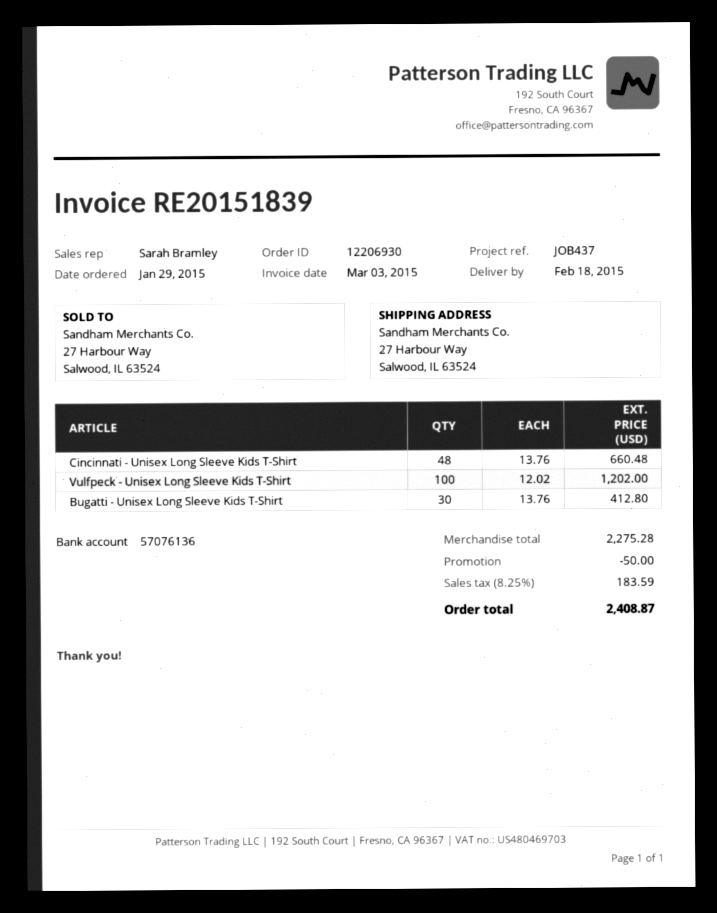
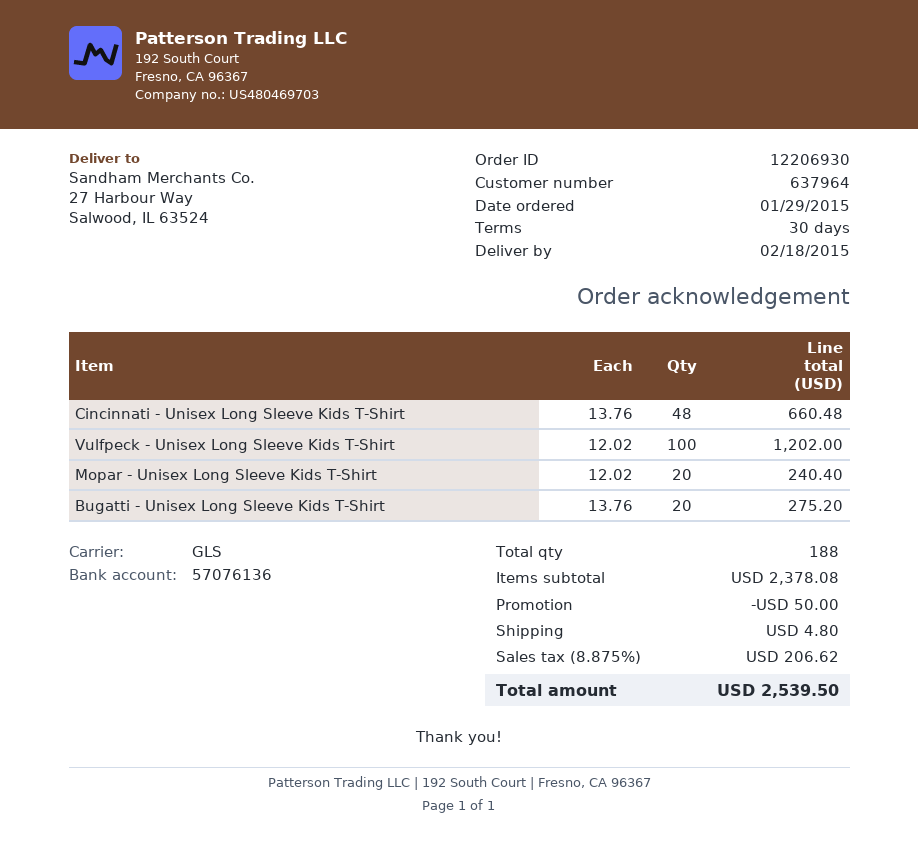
Bugatti - Unisex Long Sleeve Kids T-Shirt: 30 x 13.76 = 412.80 -> 20 x 13.76 = 275.20
Mopar - Unisex Long Sleeve Kids T-Shirt: none -> 20 x 12.02 = 240.40
subtotal: 2275.28 -> 2378.08
shipping: none -> 4.80
tax: 8.25% = 183.59 -> 8.875% = 206.62
total: 2408.87 -> 2539.50

